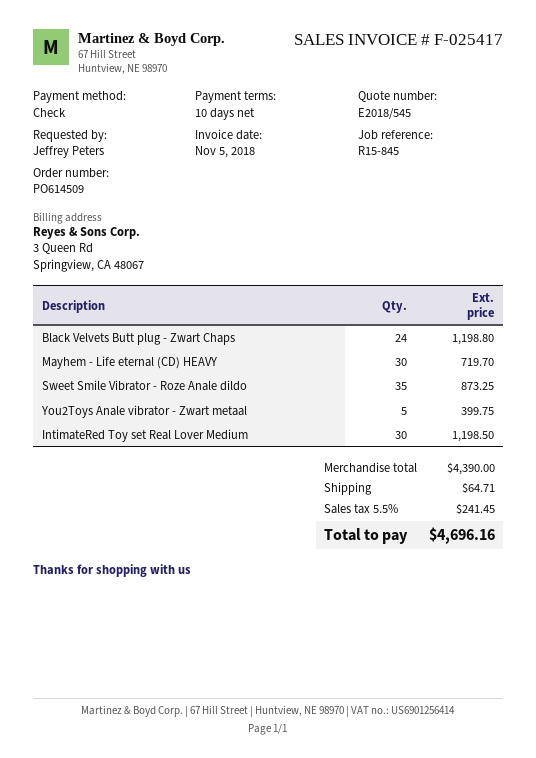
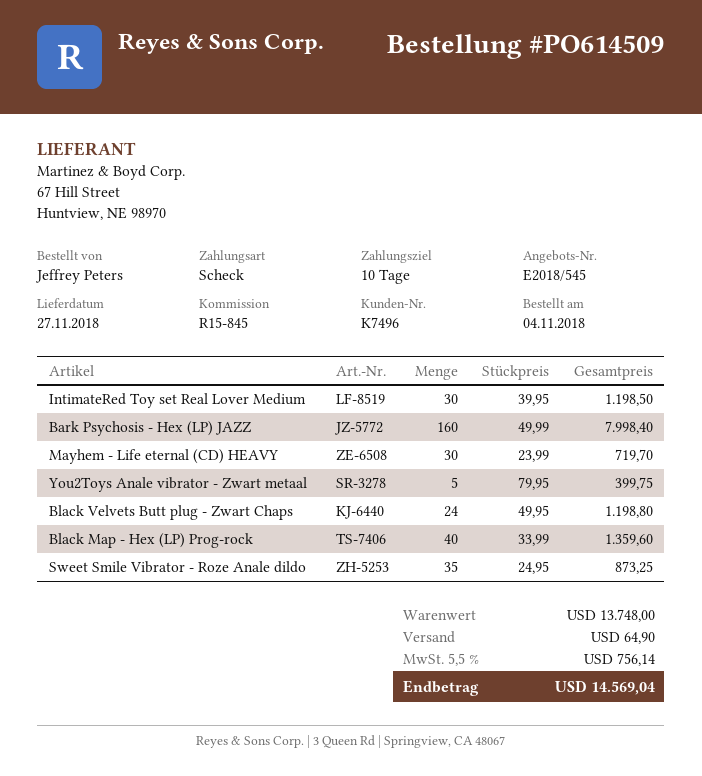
Bark Psychosis - Hex (LP) JAZZ: none -> 160 for 7998.40
Black Map - Hex (LP) Prog-rock: none -> 40 for 1359.60
subtotal: 4390.00 -> 13748.00
shipping: 64.71 -> 64.90
tax: 5.5% = 241.45 -> 5.5% = 756.14
total: 4696.16 -> 14569.04

